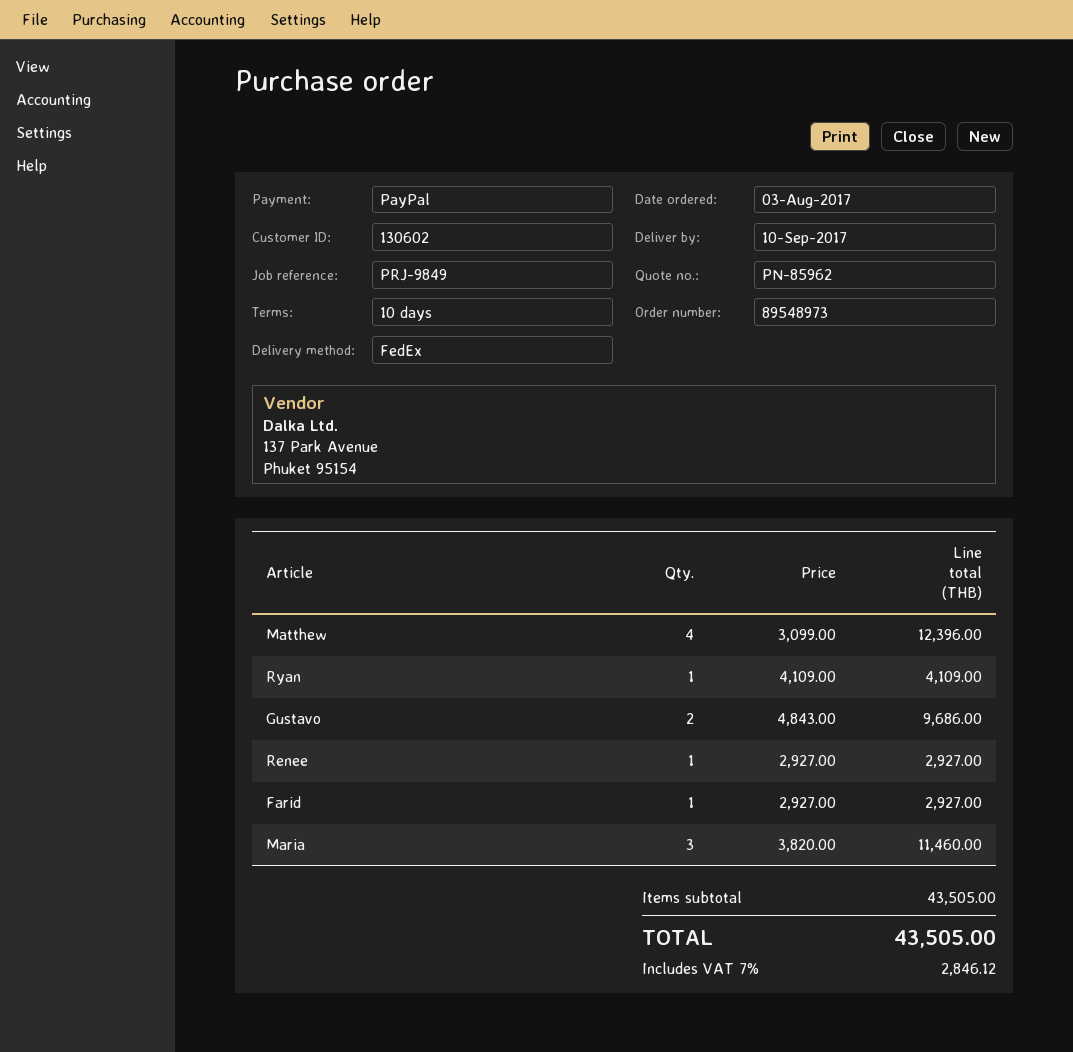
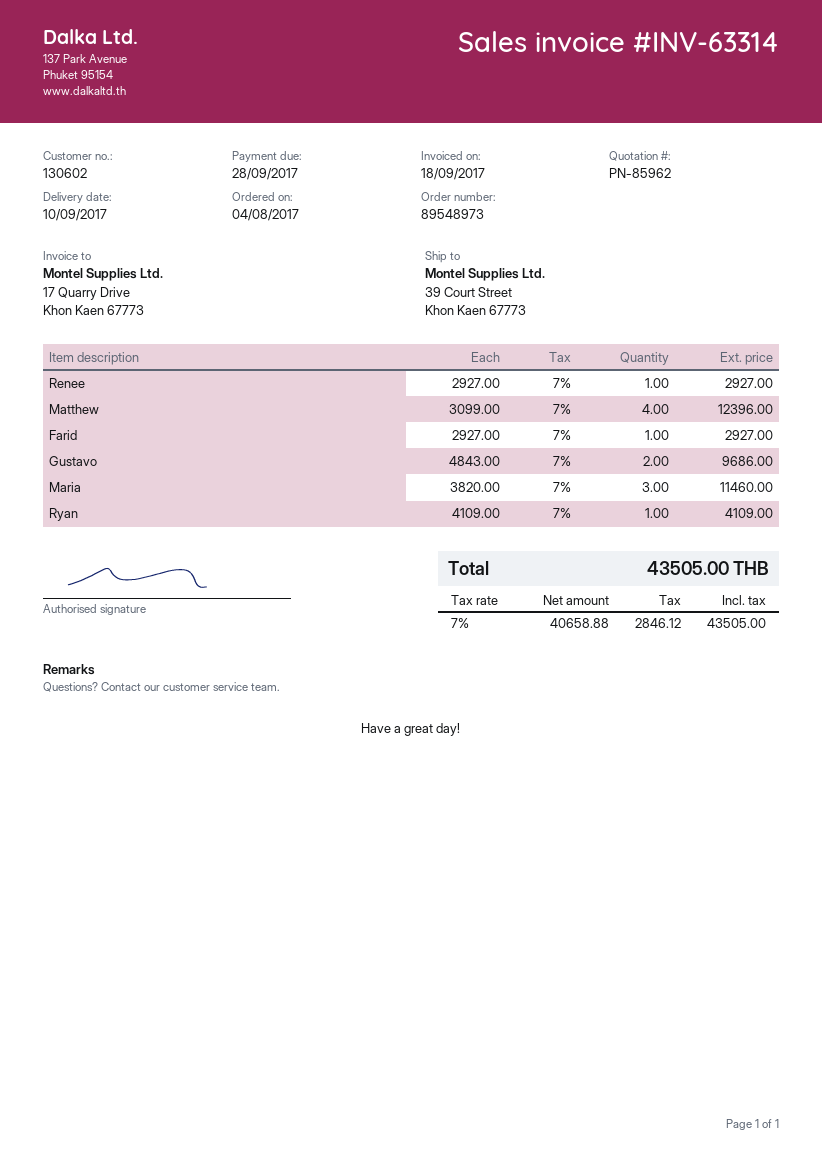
order date: 2017-08-03 -> 2017-08-04

